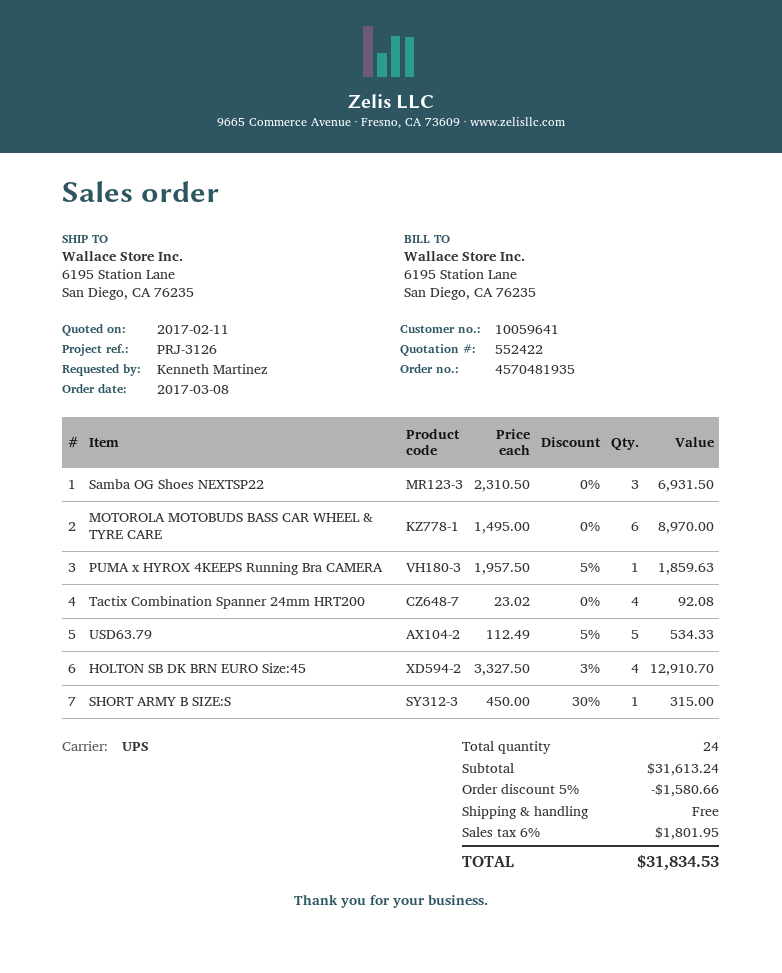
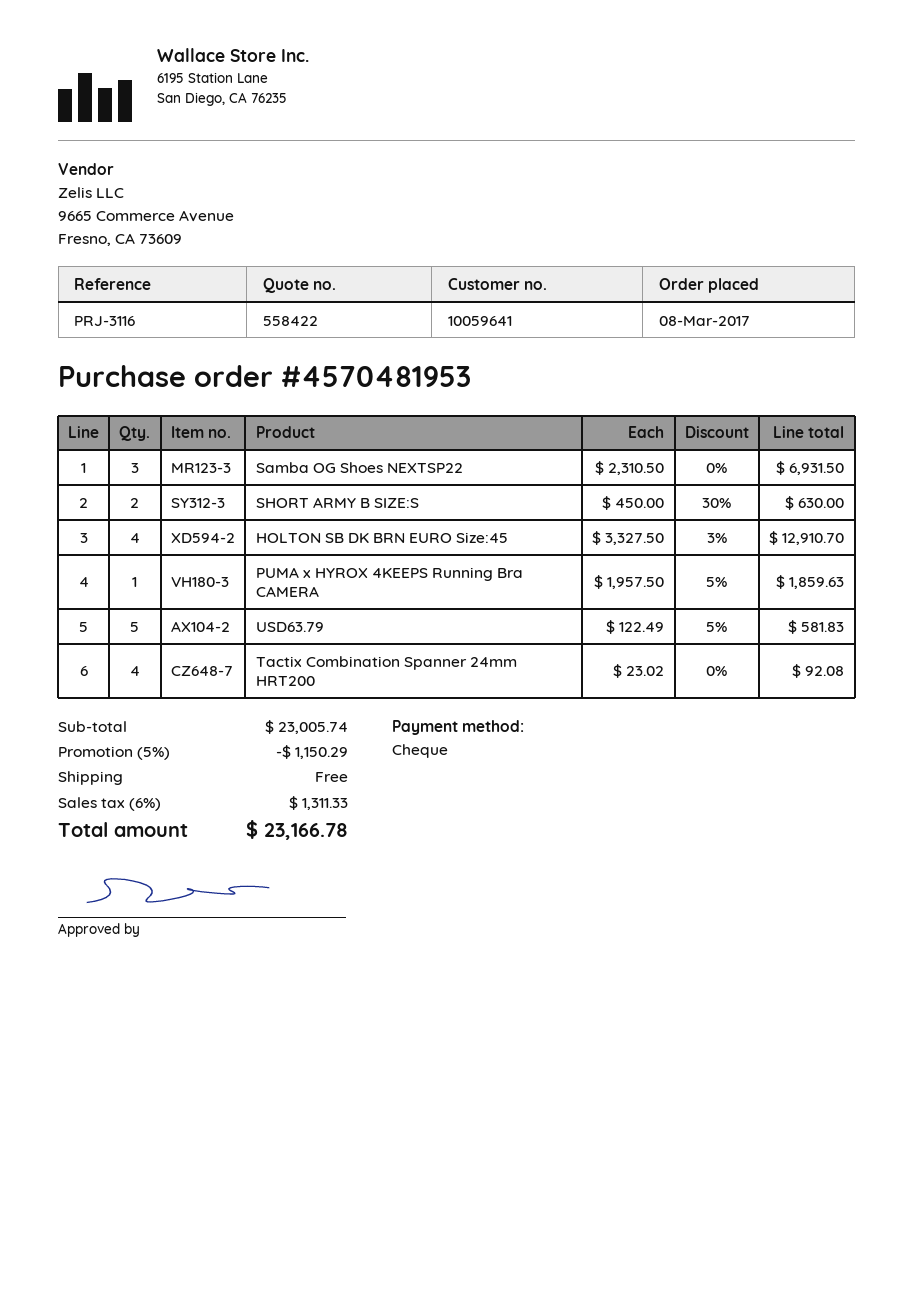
quote number: 552422 -> 558422
order number: 4570481935 -> 4570481953
reference: PRJ-3126 -> PRJ-3116
MOTOROLA MOTOBUDS BASS CAR WHEEL & TYRE CARE: 6 x 1495.00 = 8970.00 -> none
USD63.79: 5 x 112.49 - 5% = 534.33 -> 5 x 122.49 - 5% = 581.83
SHORT ARMY B SIZE:S: 1 x 450.00 - 30% = 315.00 -> 2 x 450.00 - 30% = 630.00
subtotal: 31613.24 -> 23005.74
discount: 5% = 1580.66 -> 5% = 1150.29
tax: 6% = 1801.95 -> 6% = 1311.33
total: 31834.53 -> 23166.78

